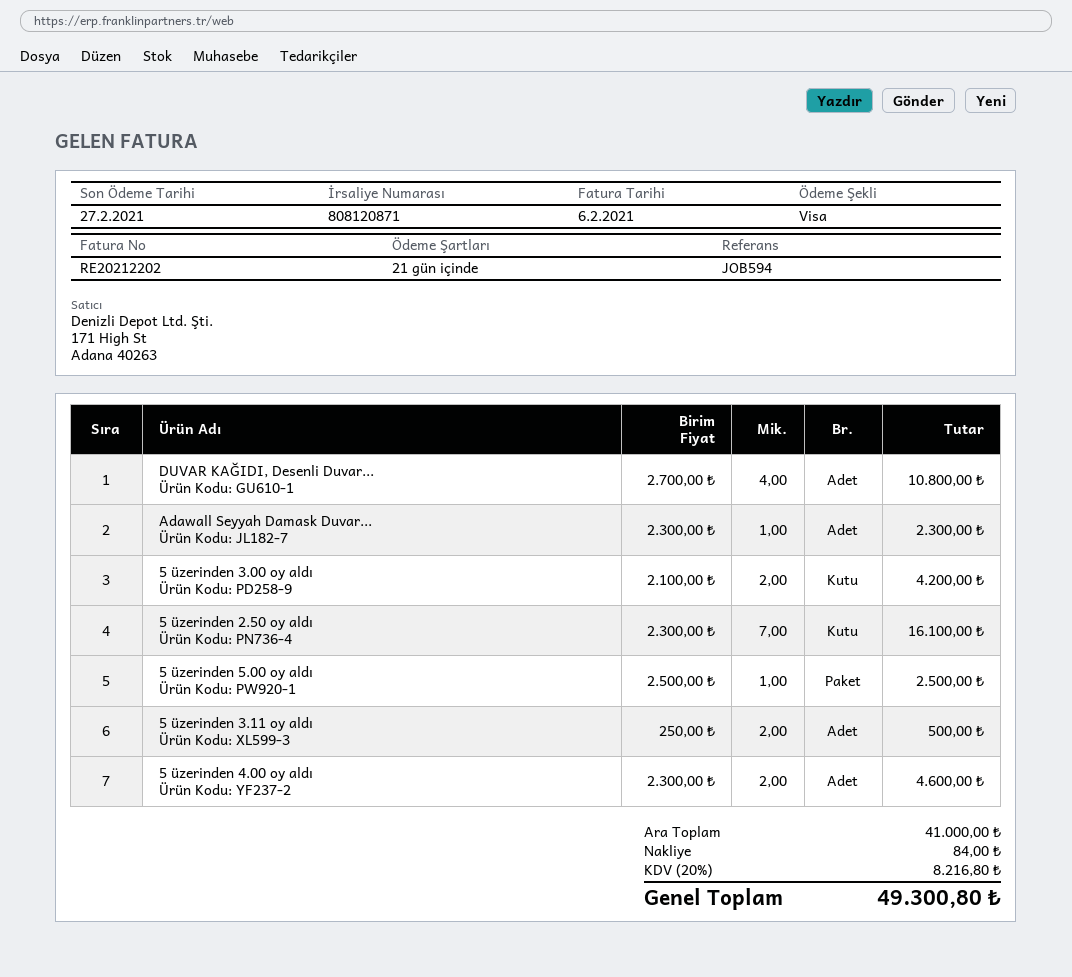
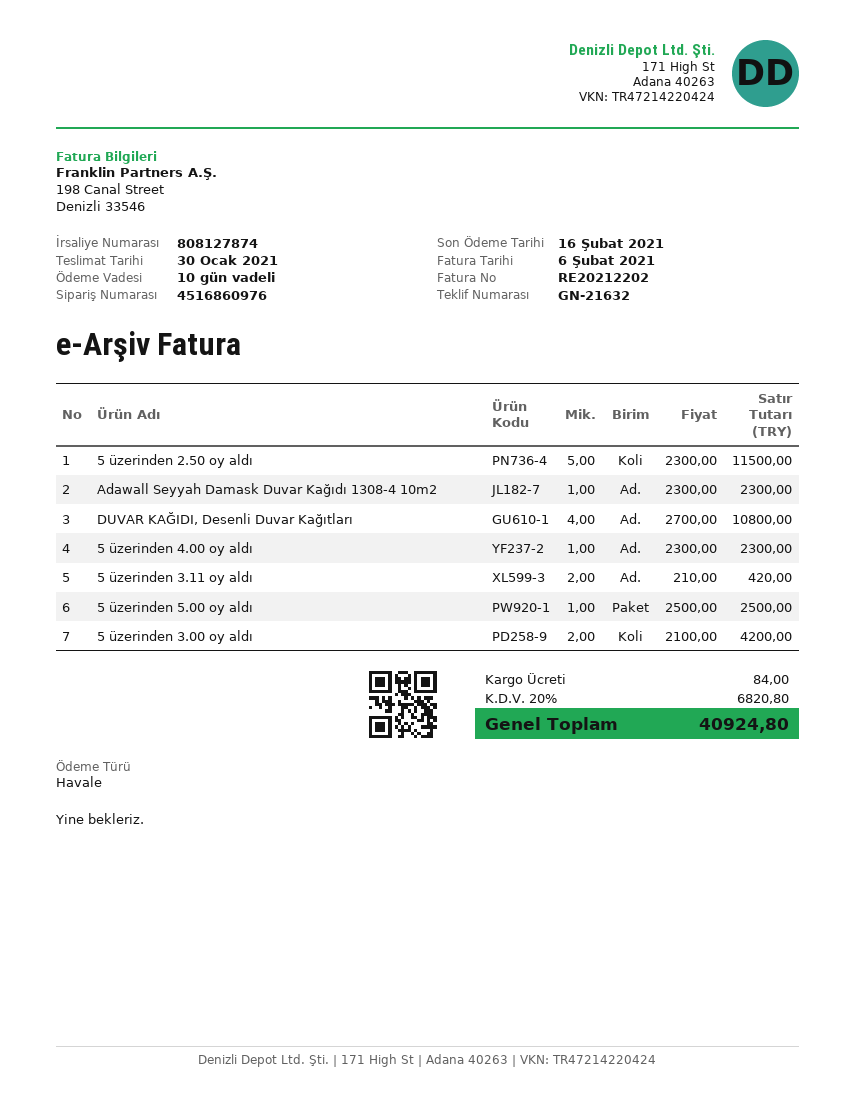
delivery note number: 808120871 -> 808127874
payment terms: 21 days -> 10 days
due date: 2021-02-27 -> 2021-02-16
payment method: Visa -> bank transfer
5 üzerinden 2.50 oy aldı: 7 x 2300.00 = 16100.00 -> 5 x 2300.00 = 11500.00
5 üzerinden 3.11 oy aldı: 2 x 250.00 = 500.00 -> 2 x 210.00 = 420.00
5 üzerinden 4.00 oy aldı: 2 x 2300.00 = 4600.00 -> 1 x 2300.00 = 2300.00
tax: 20% = 8216.80 -> 20% = 6820.80
total: 49300.80 -> 40924.80

